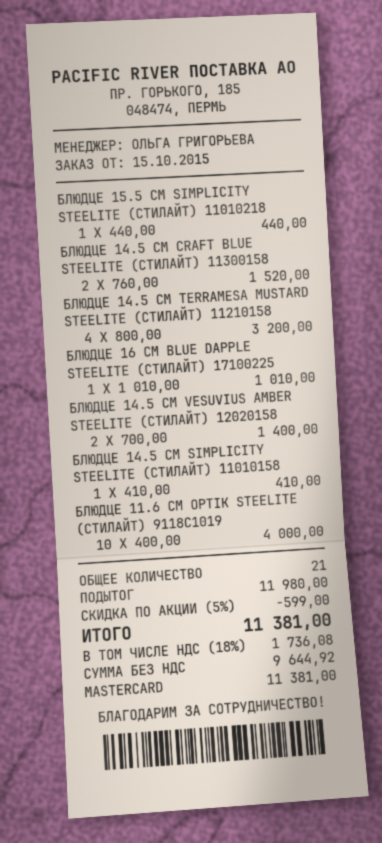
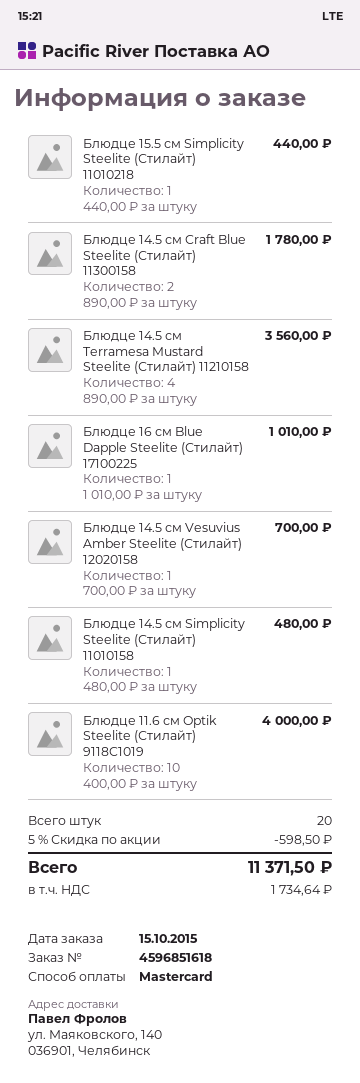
БЛЮДЦЕ 14.5 СМ CRAFT BLUE STEELITE (СТИЛАЙТ) 11300158: 2 x 760.00 = 1520.00 -> 2 x 890.00 = 1780.00
БЛЮДЦЕ 14.5 СМ TERRAMESA MUSTARD STEELITE (СТИЛАЙТ) 11210158: 4 x 800.00 = 3200.00 -> 4 x 890.00 = 3560.00
БЛЮДЦЕ 14.5 СМ VESUVIUS AMBER STEELITE (СТИЛАЙТ) 12020158: 2 x 700.00 = 1400.00 -> 1 x 700.00 = 700.00
БЛЮДЦЕ 14.5 СМ SIMPLICITY STEELITE (СТИЛАЙТ) 11010158: 1 x 410.00 = 410.00 -> 1 x 480.00 = 480.00
total quantity: 21 -> 20
discount: 5% = 599.00 -> 5% = 598.50
tax: 1736.08 -> 1734.64
total: 11381.00 -> 11371.50

